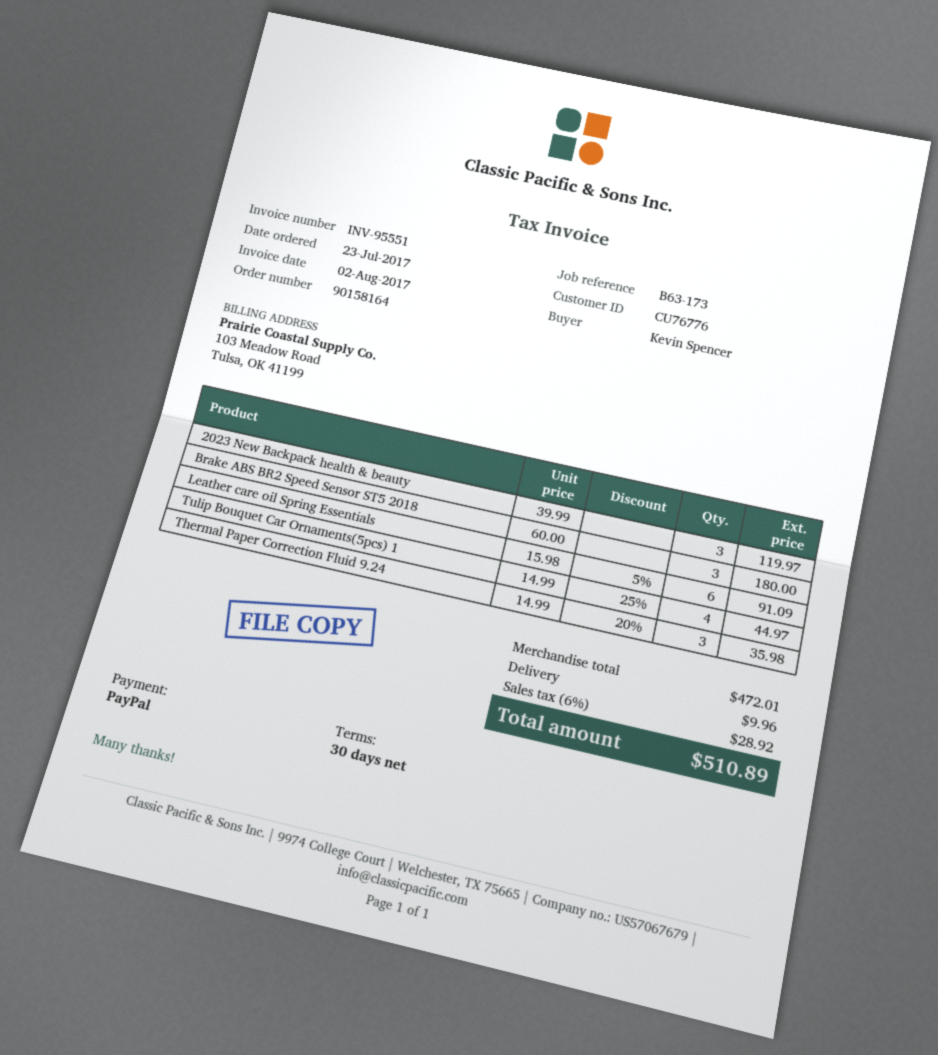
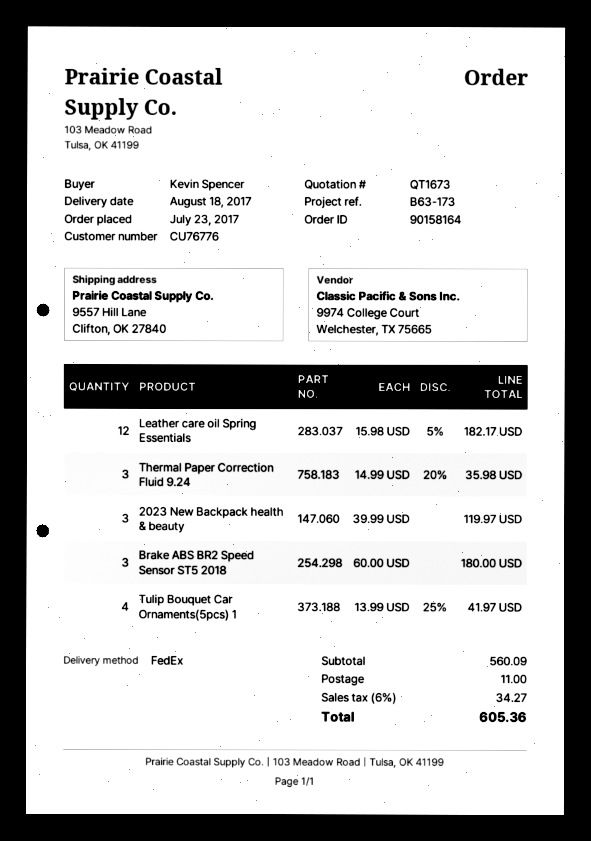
Leather care oil Spring Essentials: 6 x 15.98 - 5% = 91.09 -> 12 x 15.98 - 5% = 182.17
Tulip Bouquet Car Ornaments(5pcs) 1: 4 x 14.99 - 25% = 44.97 -> 4 x 13.99 - 25% = 41.97
subtotal: 472.01 -> 560.09
shipping: 9.96 -> 11.00
tax: 6% = 28.92 -> 6% = 34.27
total: 510.89 -> 605.36

